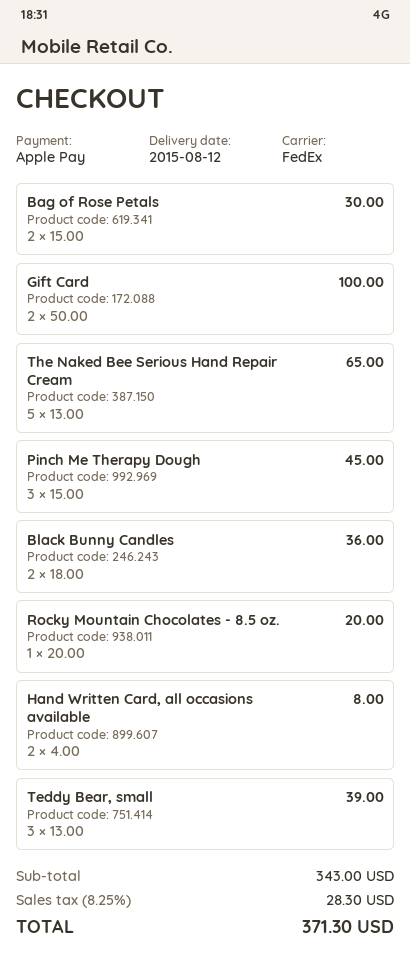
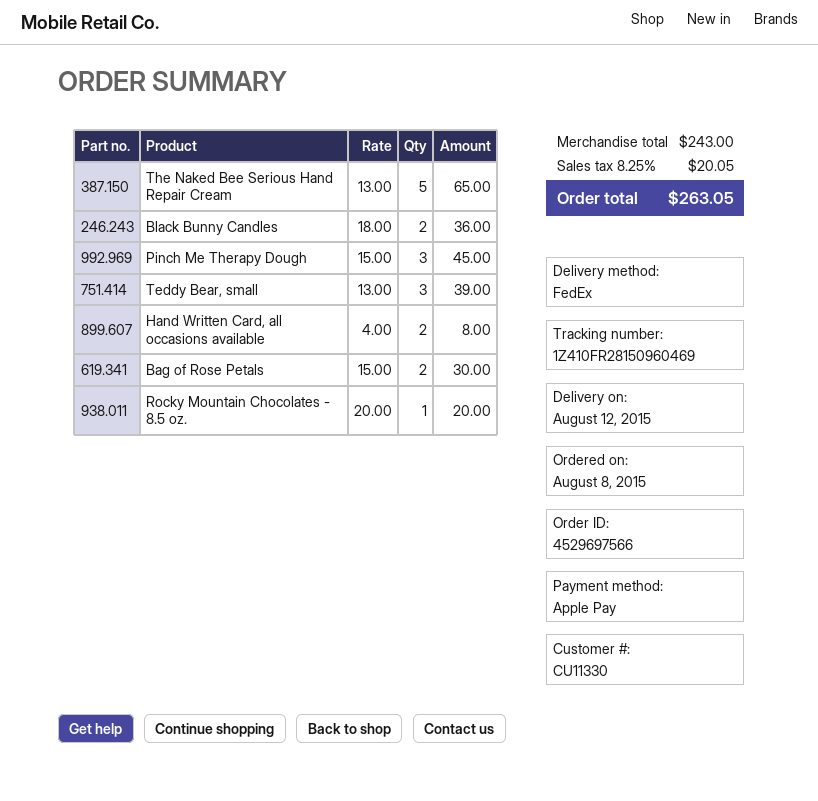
Gift Card: 2 x 50.00 = 100.00 -> none
subtotal: 343.00 -> 243.00
tax: 8.25% = 28.30 -> 8.25% = 20.05
total: 371.30 -> 263.05

